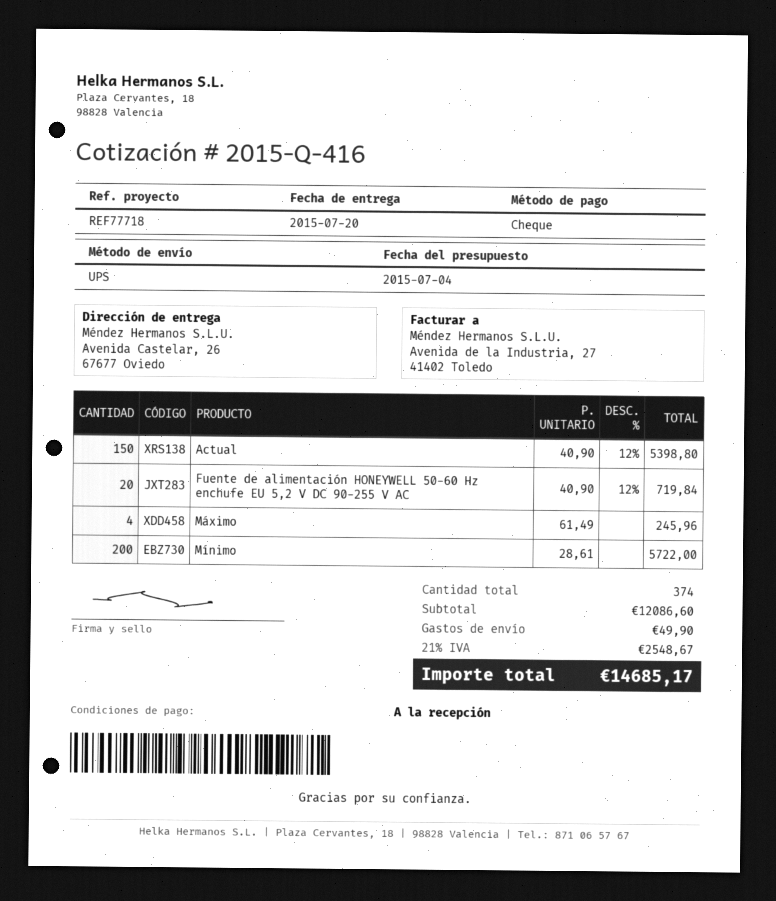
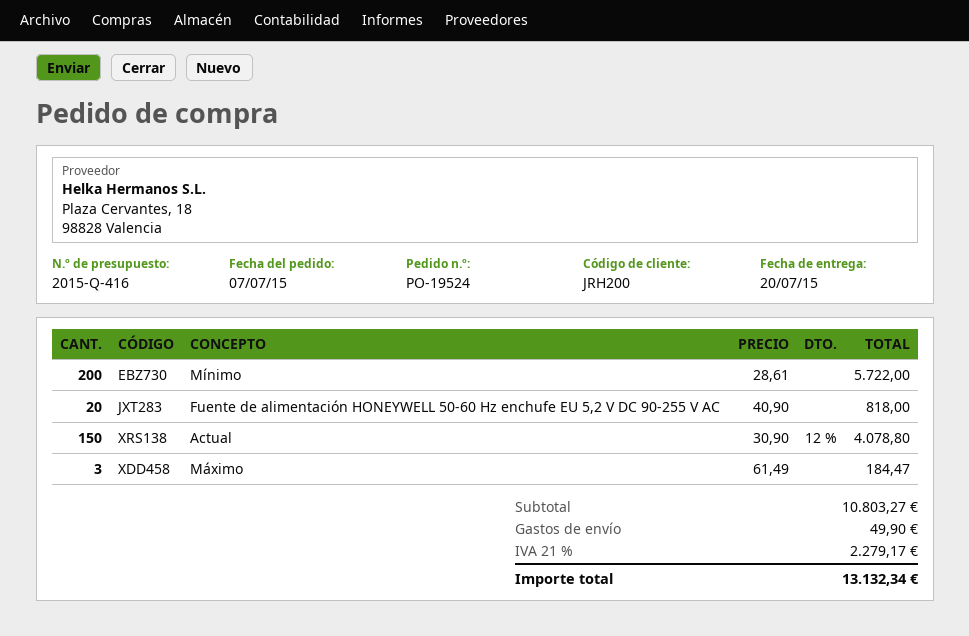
Actual: 150 x 40.90 - 12% = 5398.80 -> 150 x 30.90 - 12% = 4078.80
Fuente de alimentación HONEYWELL 50-60 Hz enchufe EU 5,2 V DC 90-255 V AC: 20 x 40.90 - 12% = 719.84 -> 20 x 40.90 = 818.00
Máximo: 4 x 61.49 = 245.96 -> 3 x 61.49 = 184.47
subtotal: 12086.60 -> 10803.27
tax: 21% = 2548.67 -> 21% = 2279.17
total: 14685.17 -> 13132.34

